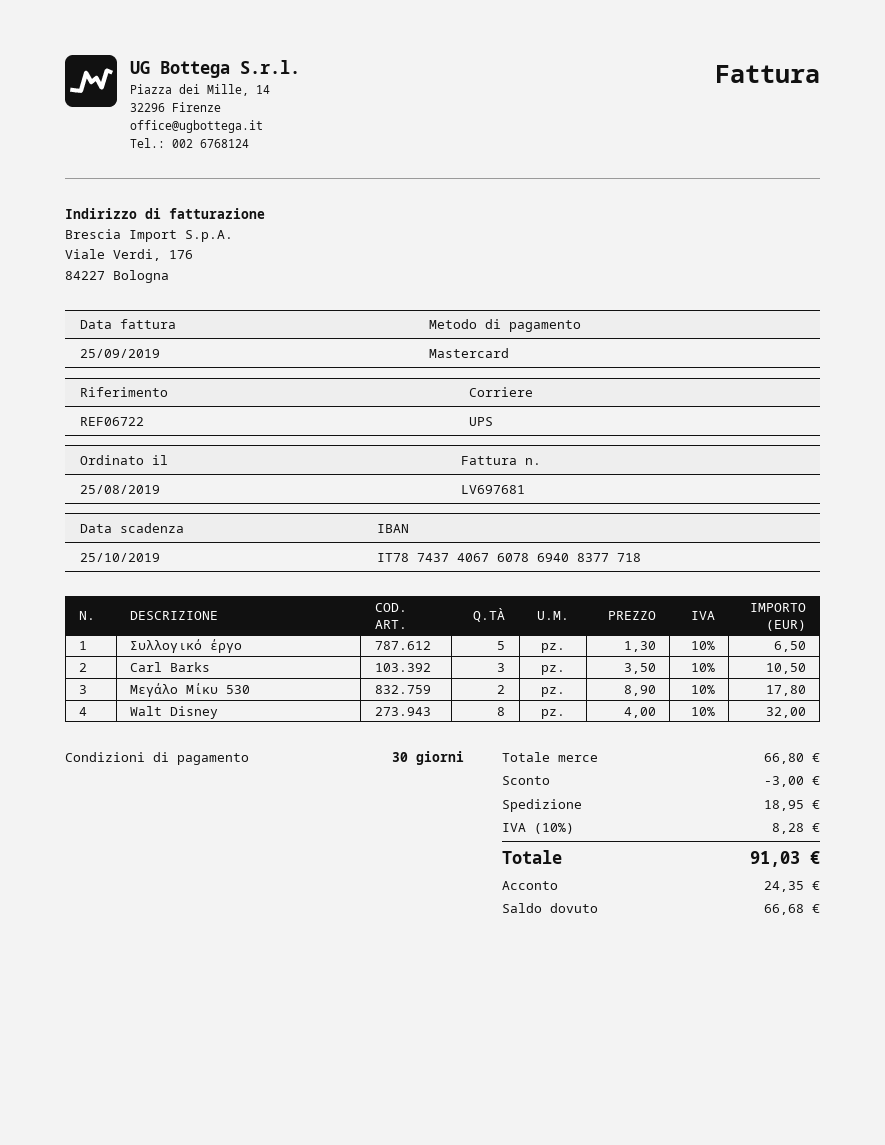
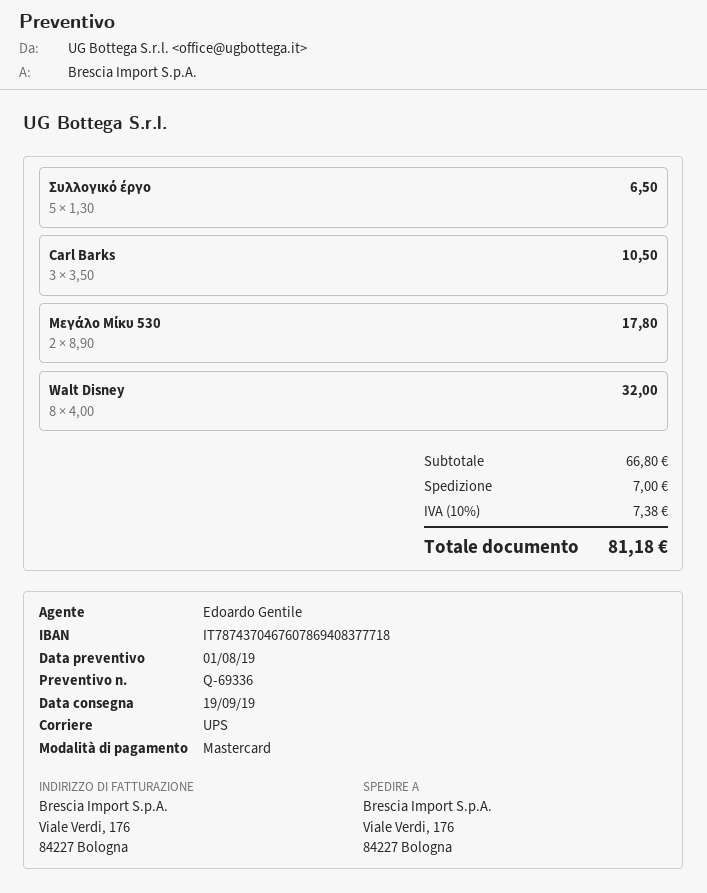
bank account: IT7874374067607869408377718 -> IT7874370467607869408377718
discount: 3.00 -> none
shipping: 18.95 -> 7.00
tax: 10% = 8.28 -> 10% = 7.38
total: 91.03 -> 81.18

